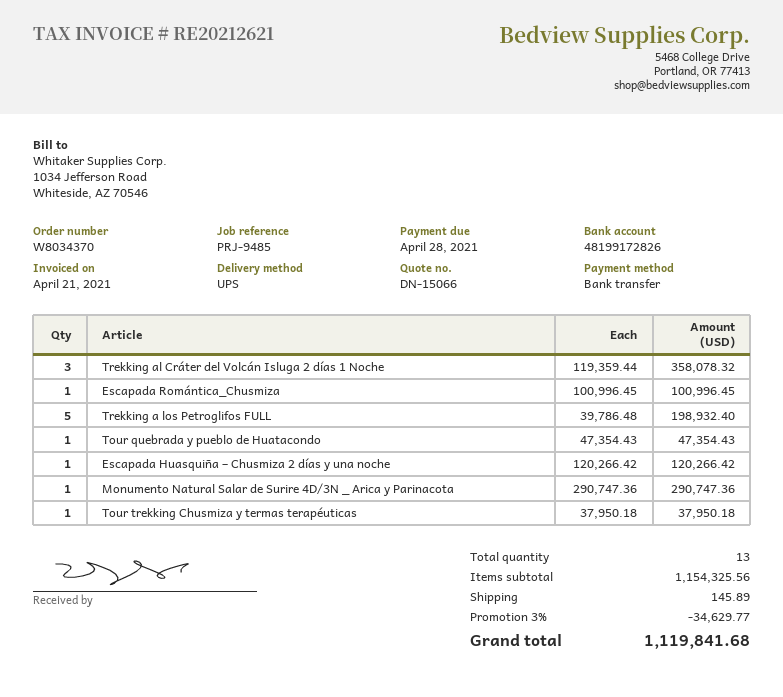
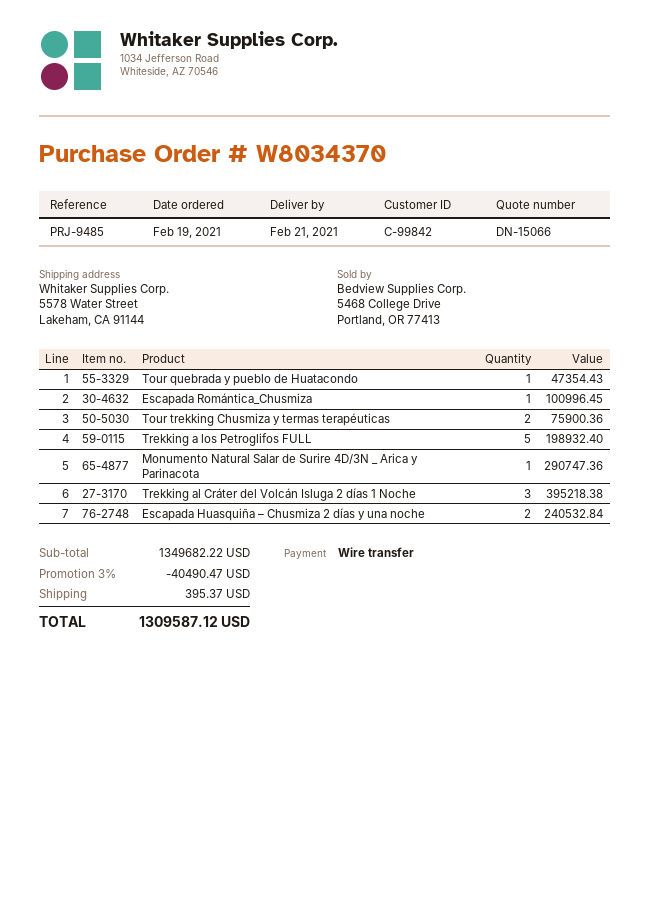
Trekking al Cráter del Volcán Isluga 2 días 1 Noche: 3 for 358078.32 -> 3 for 395218.38
Escapada Huasquiña – Chusmiza 2 días y una noche: 1 for 120266.42 -> 2 for 240532.84
Tour trekking Chusmiza y termas terapéuticas: 1 for 37950.18 -> 2 for 75900.36
subtotal: 1154325.56 -> 1349682.22
discount: 3% = 34629.77 -> 3% = 40490.47
shipping: 145.89 -> 395.37
total: 1119841.68 -> 1309587.12

